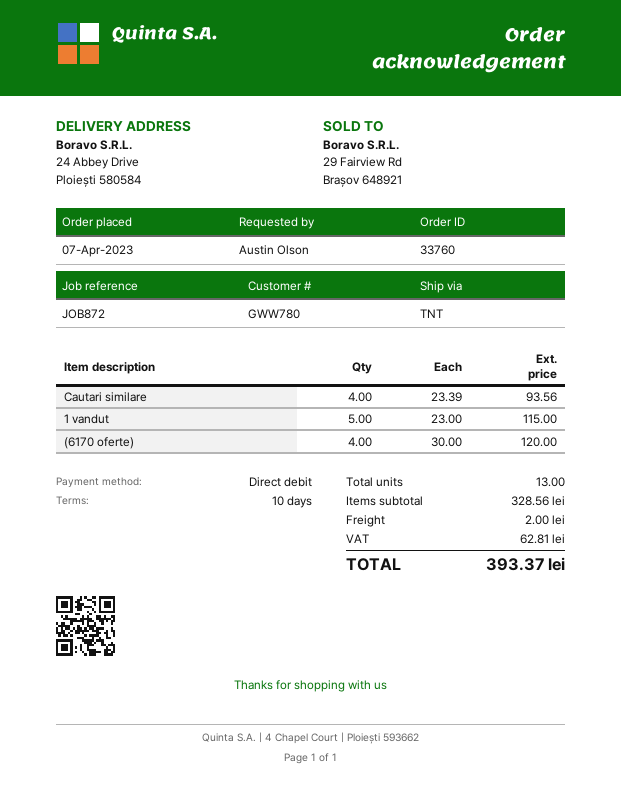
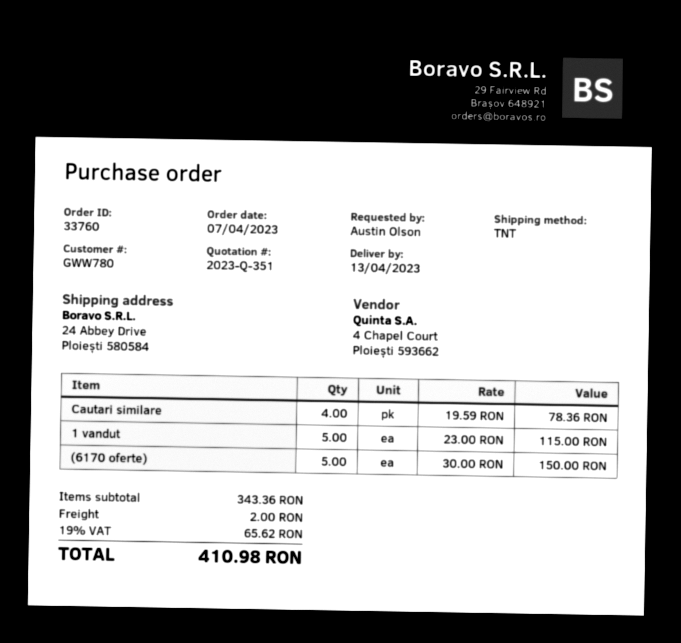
Cautari similare: 4 x 23.39 = 93.56 -> 4 x 19.59 = 78.36
(6170 oferte): 4 x 30.00 = 120.00 -> 5 x 30.00 = 150.00
subtotal: 328.56 -> 343.36
tax: 62.81 -> 65.62
total: 393.37 -> 410.98

